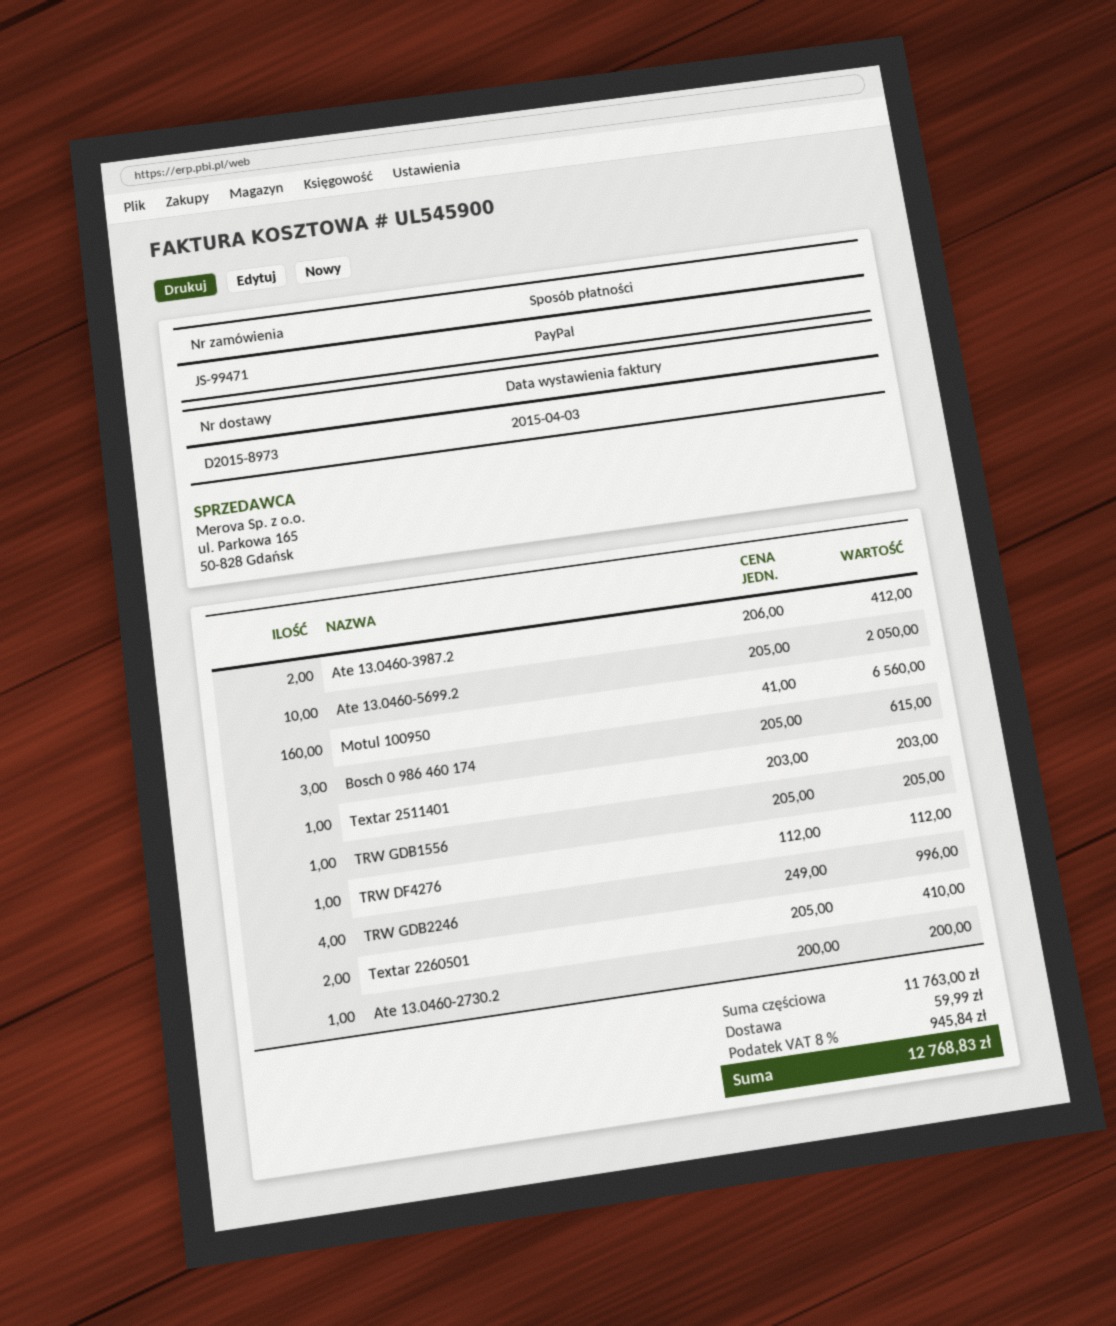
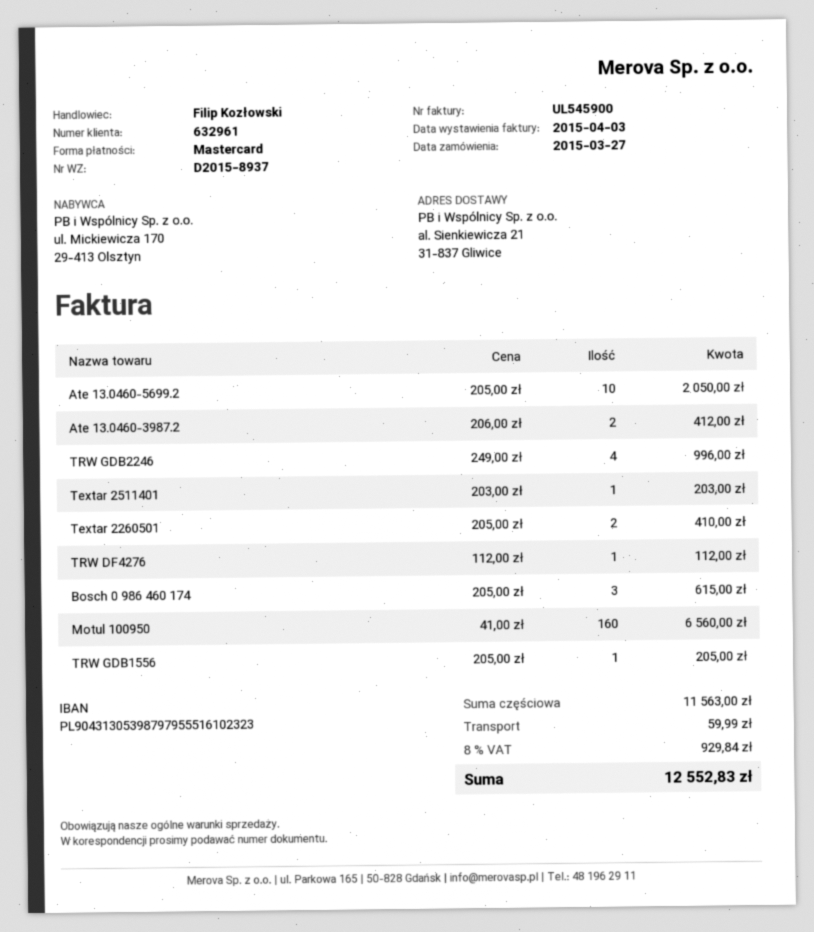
delivery note number: D2015-8973 -> D2015-8937
payment method: PayPal -> Mastercard
Ate 13.0460-2730.2: 1 x 200.00 = 200.00 -> none
subtotal: 11763.00 -> 11563.00
tax: 8% = 945.84 -> 8% = 929.84
total: 12768.83 -> 12552.83

